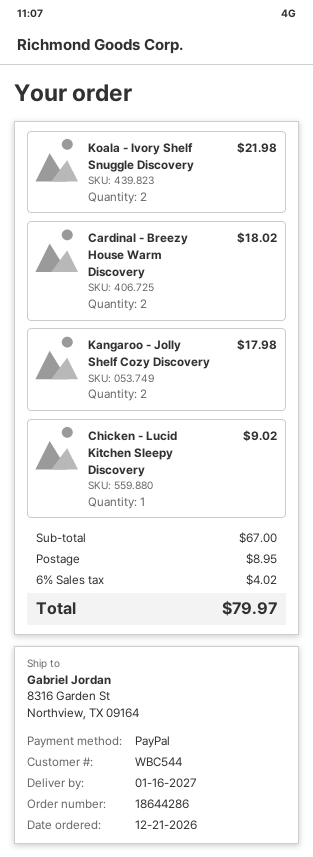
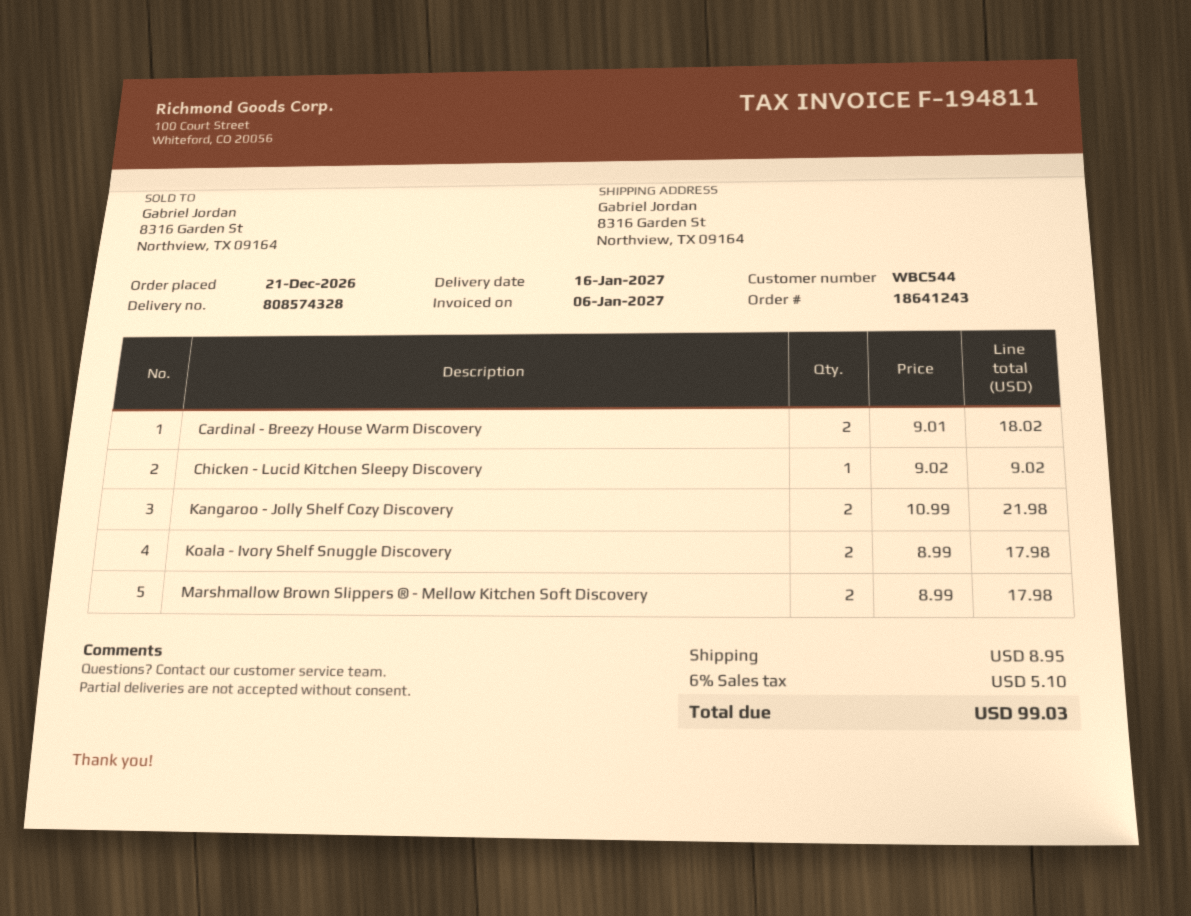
order number: 18644286 -> 18641243
Koala - Ivory Shelf Snuggle Discovery: 2 for 21.98 -> 2 for 17.98
Kangaroo - Jolly Shelf Cozy Discovery: 2 for 17.98 -> 2 for 21.98
Marshmallow Brown Slippers ® - Mellow Kitchen Soft Discovery: none -> 2 for 17.98
tax: 6% = 4.02 -> 6% = 5.10
total: 79.97 -> 99.03

